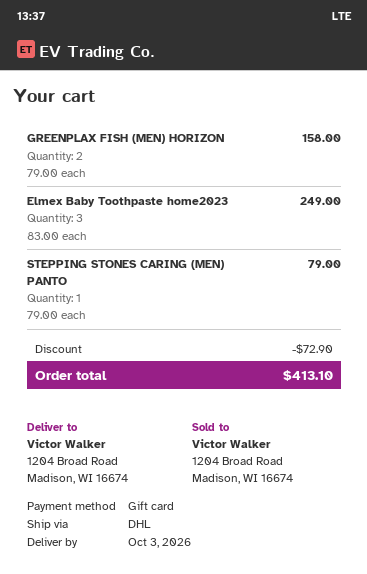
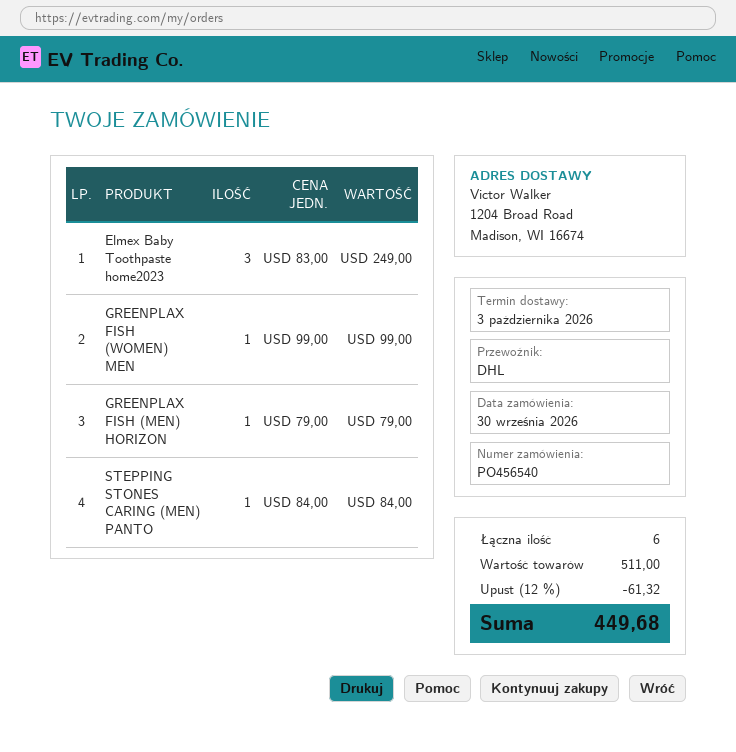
GREENPLAX FISH (MEN) HORIZON: 2 x 79.00 = 158.00 -> 1 x 79.00 = 79.00
STEPPING STONES CARING (MEN) PANTO: 1 x 79.00 = 79.00 -> 1 x 84.00 = 84.00
GREENPLAX FISH (WOMEN) MEN: none -> 1 x 99.00 = 99.00
discount: 72.90 -> 61.32
total: 413.10 -> 449.68

